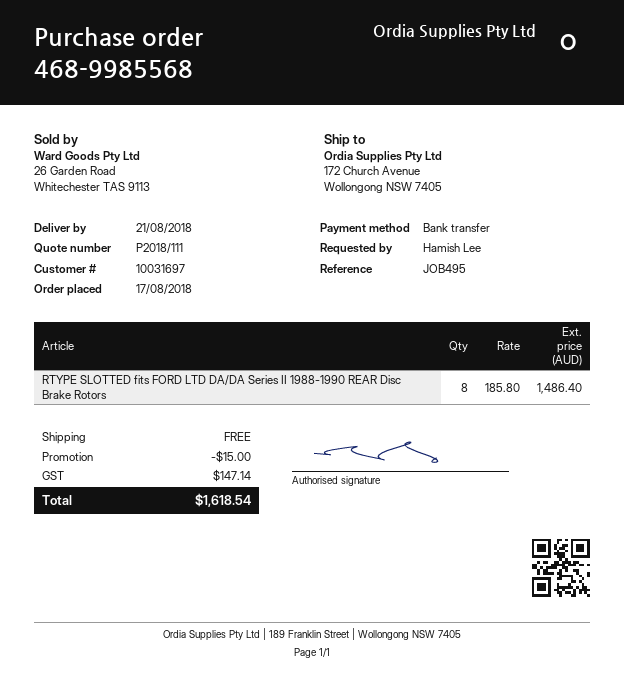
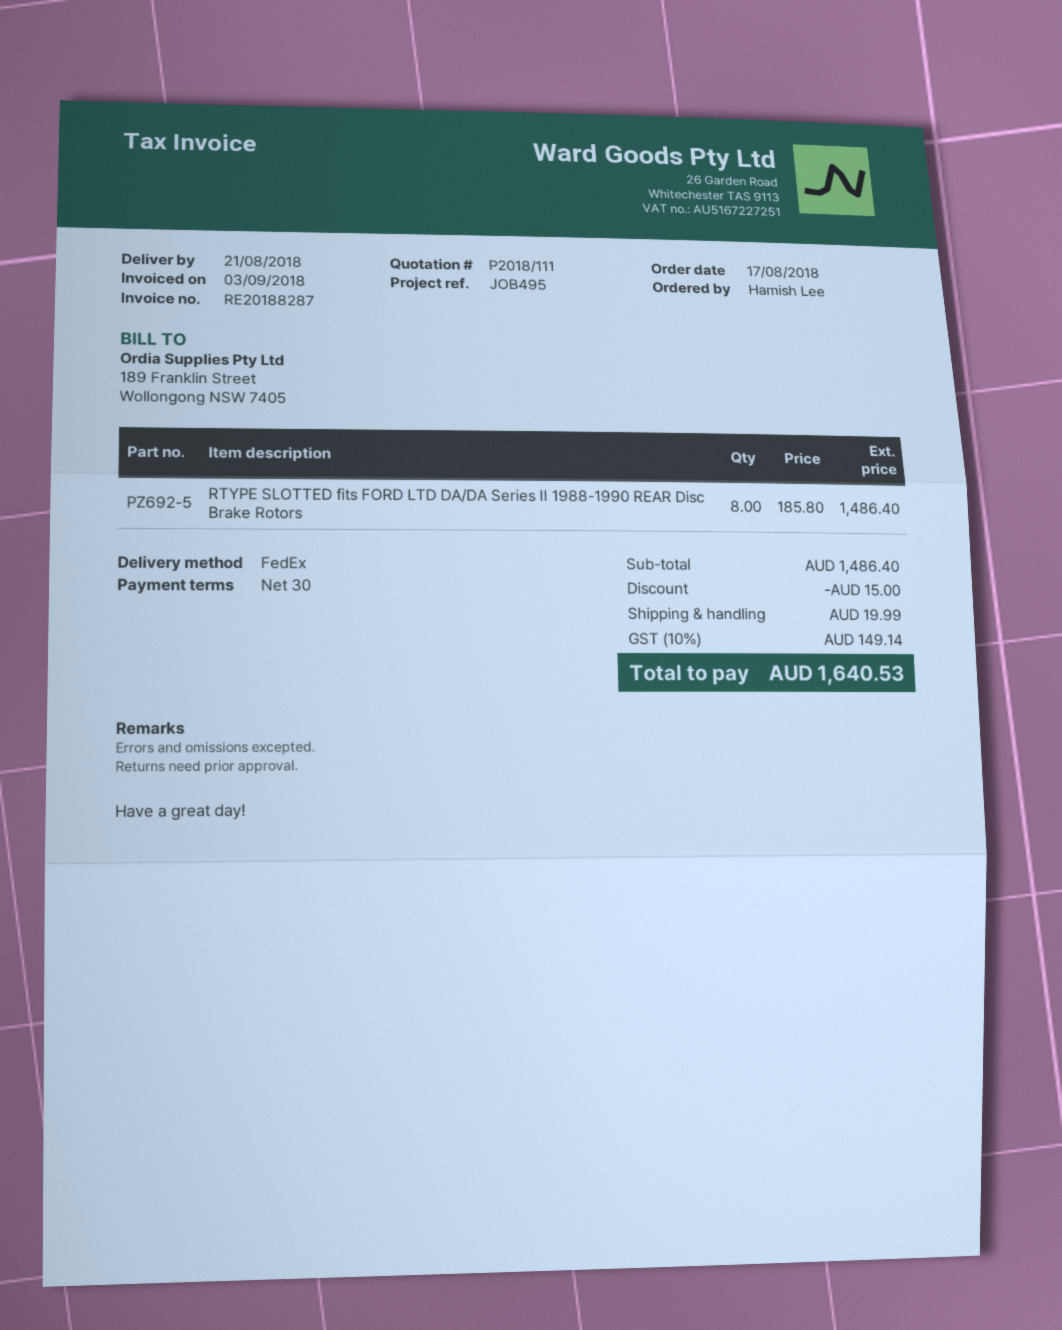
shipping: 0.00 -> 19.99
tax: 147.14 -> 149.14
total: 1618.54 -> 1640.53

